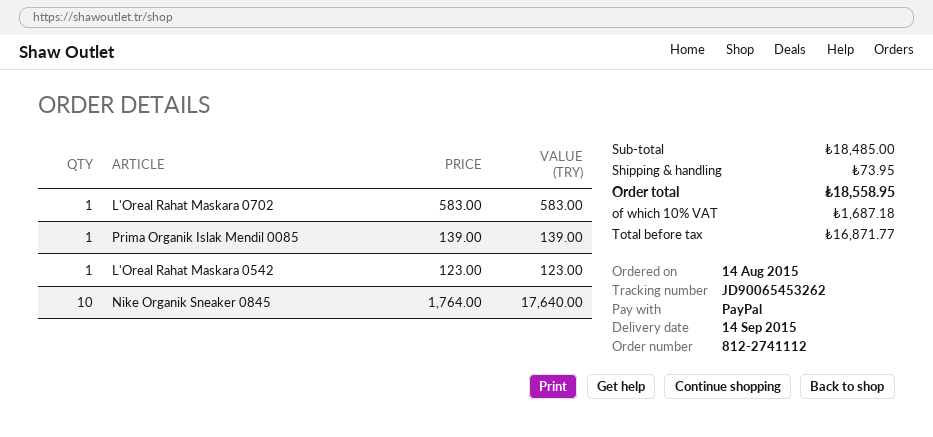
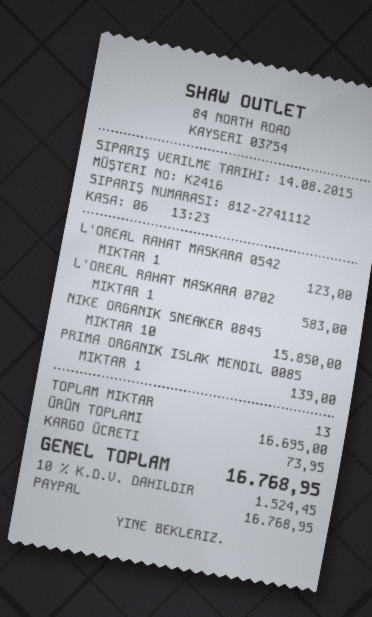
Nike Organik Sneaker 0845: 10 for 17640.00 -> 10 for 15850.00
subtotal: 18485.00 -> 16695.00
tax: 10% = 1687.18 -> 10% = 1524.45
total: 18558.95 -> 16768.95

